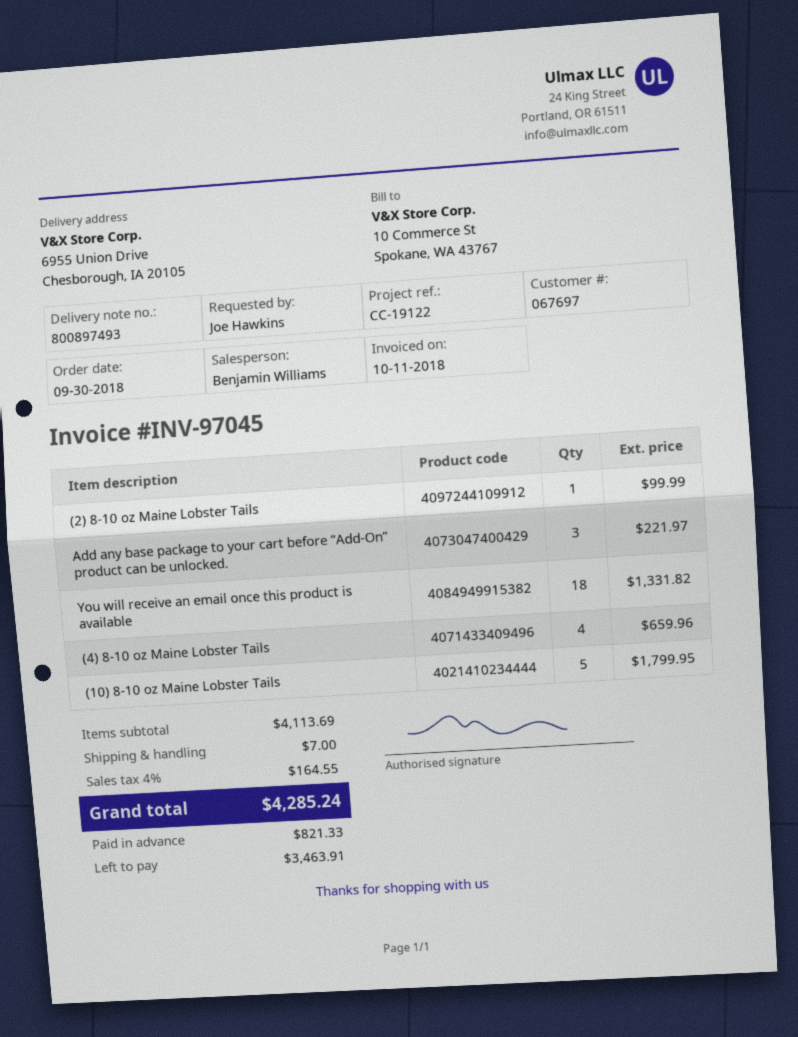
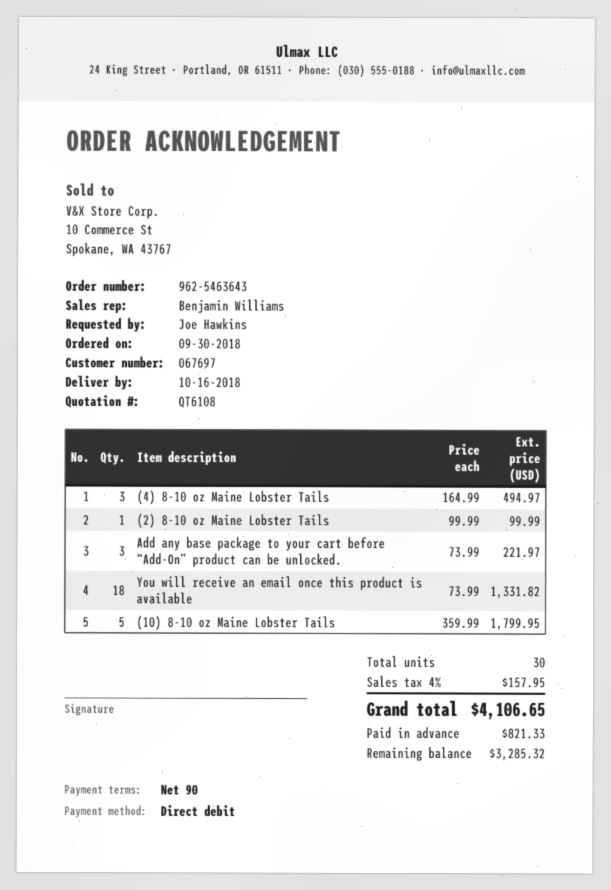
(4) 8-10 oz Maine Lobster Tails: 4 for 659.96 -> 3 for 494.97
shipping: 7.00 -> none
tax: 4% = 164.55 -> 4% = 157.95
total: 4285.24 -> 4106.65
balance: 3463.91 -> 3285.32

